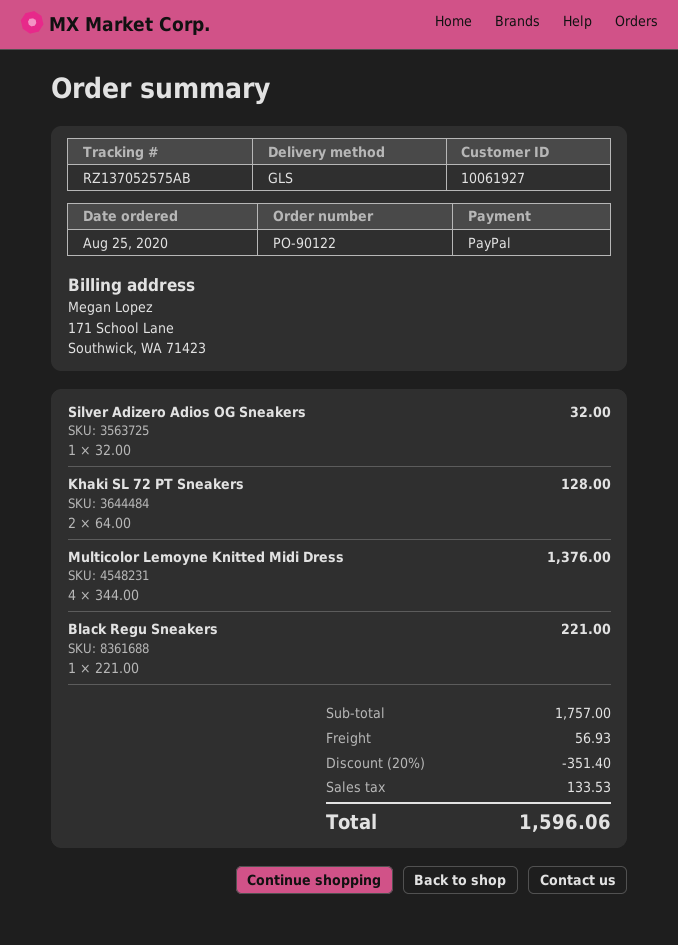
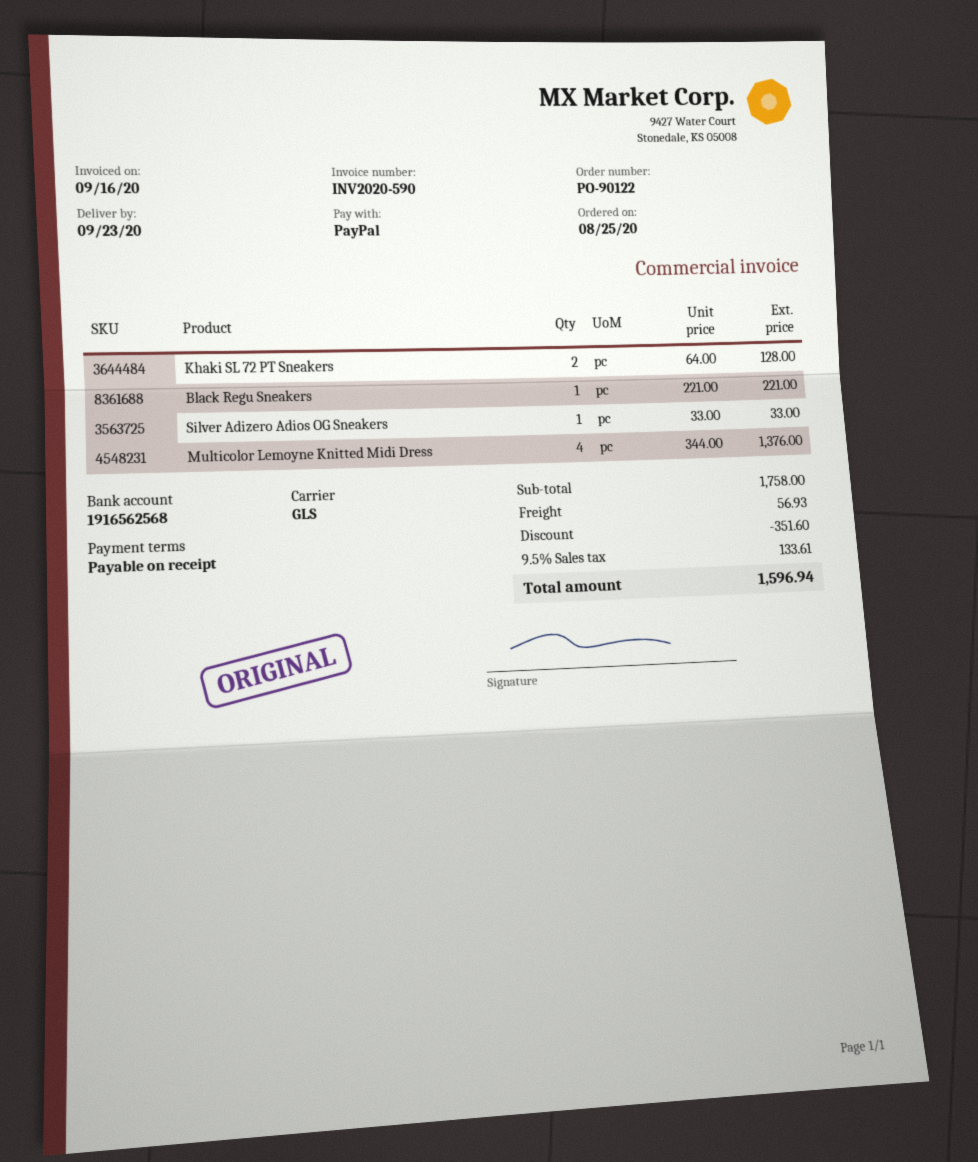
Silver Adizero Adios OG Sneakers: 1 x 32.00 = 32.00 -> 1 x 33.00 = 33.00
subtotal: 1757.00 -> 1758.00
discount: 351.40 -> 351.60
tax: 133.53 -> 133.61
total: 1596.06 -> 1596.94

